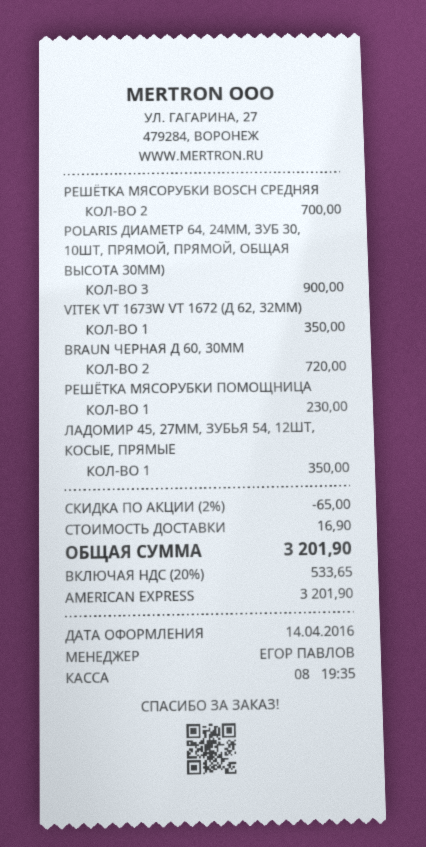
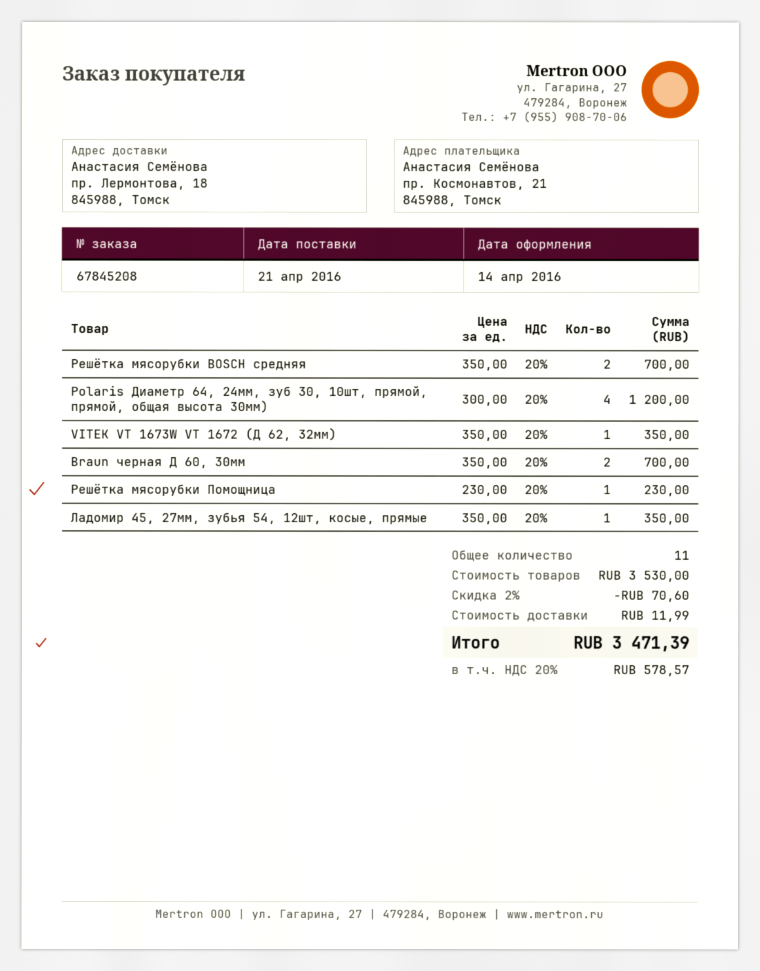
POLARIS ДИАМЕТР 64, 24ММ, ЗУБ 30, 10ШТ, ПРЯМОЙ, ПРЯМОЙ, ОБЩАЯ ВЫСОТА 30ММ): 3 for 900.00 -> 4 for 1200.00
BRAUN ЧЕРНАЯ Д 60, 30ММ: 2 for 720.00 -> 2 for 700.00
discount: 2% = 65.00 -> 2% = 70.60
shipping: 16.90 -> 11.99
tax: 20% = 533.65 -> 20% = 578.57
total: 3201.90 -> 3471.39

